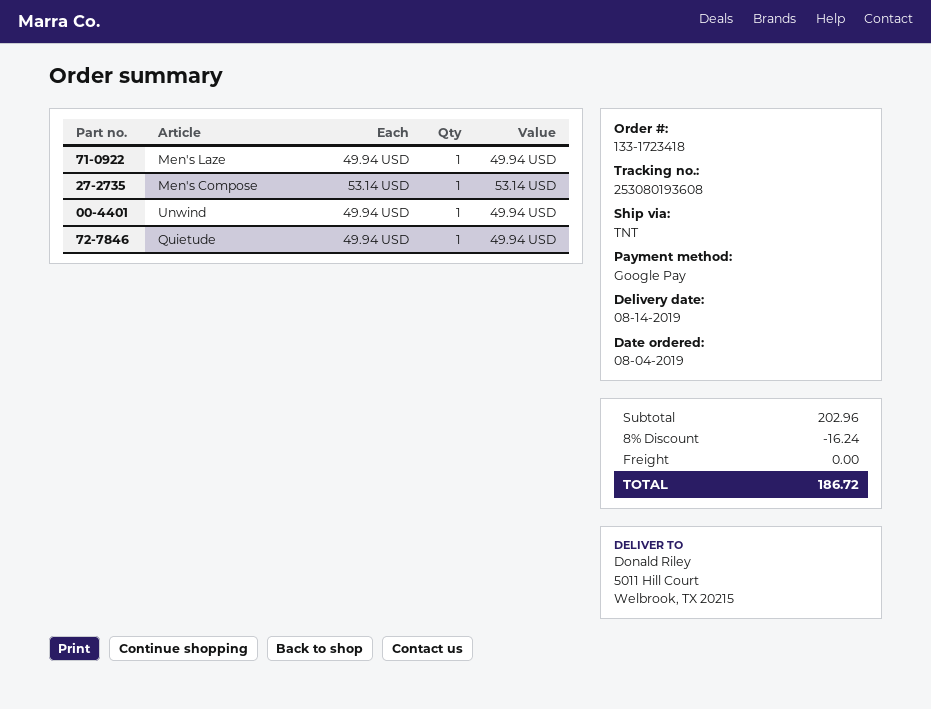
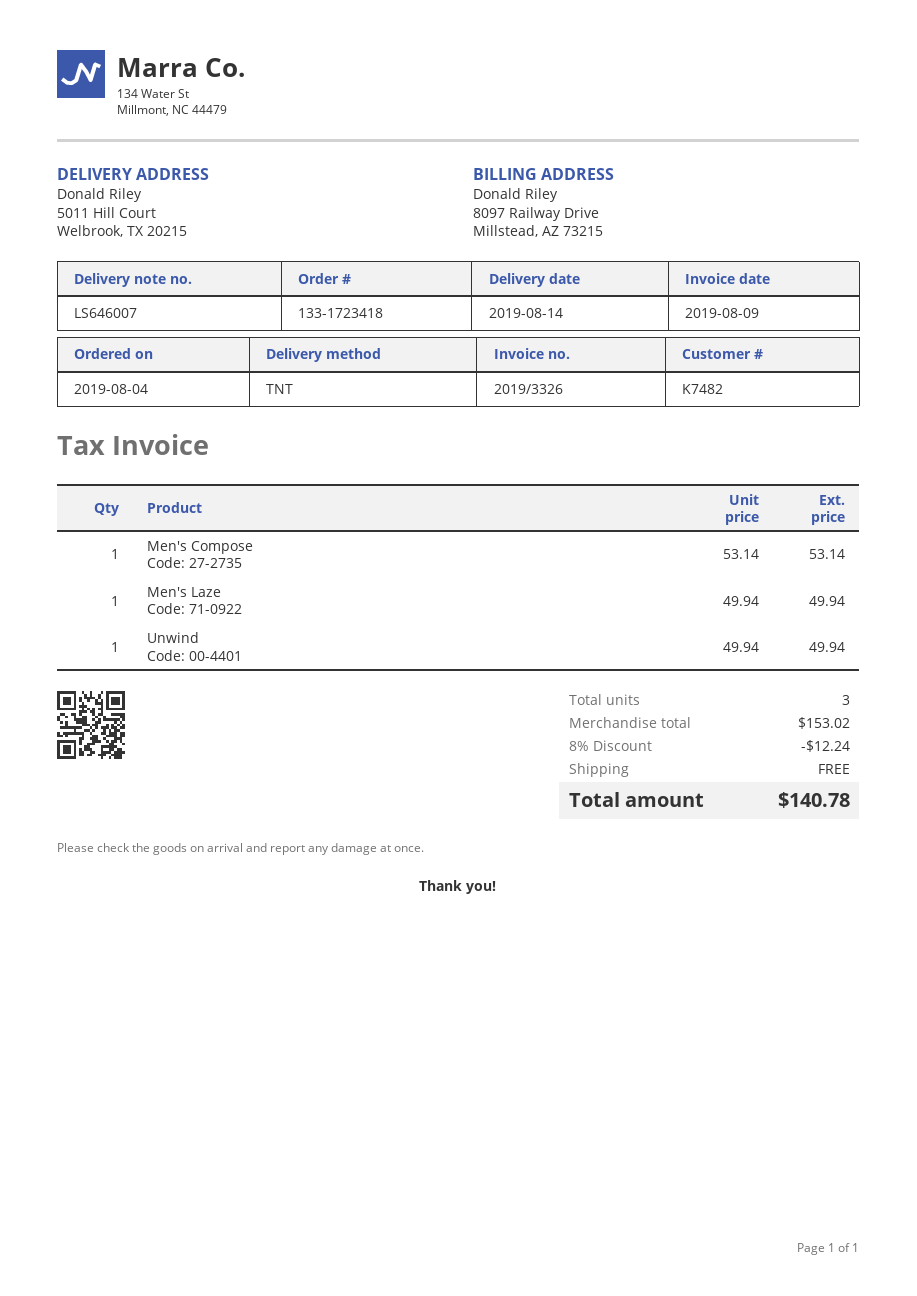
Quietude: 1 x 49.94 = 49.94 -> none
subtotal: 202.96 -> 153.02
discount: 8% = 16.24 -> 8% = 12.24
total: 186.72 -> 140.78

